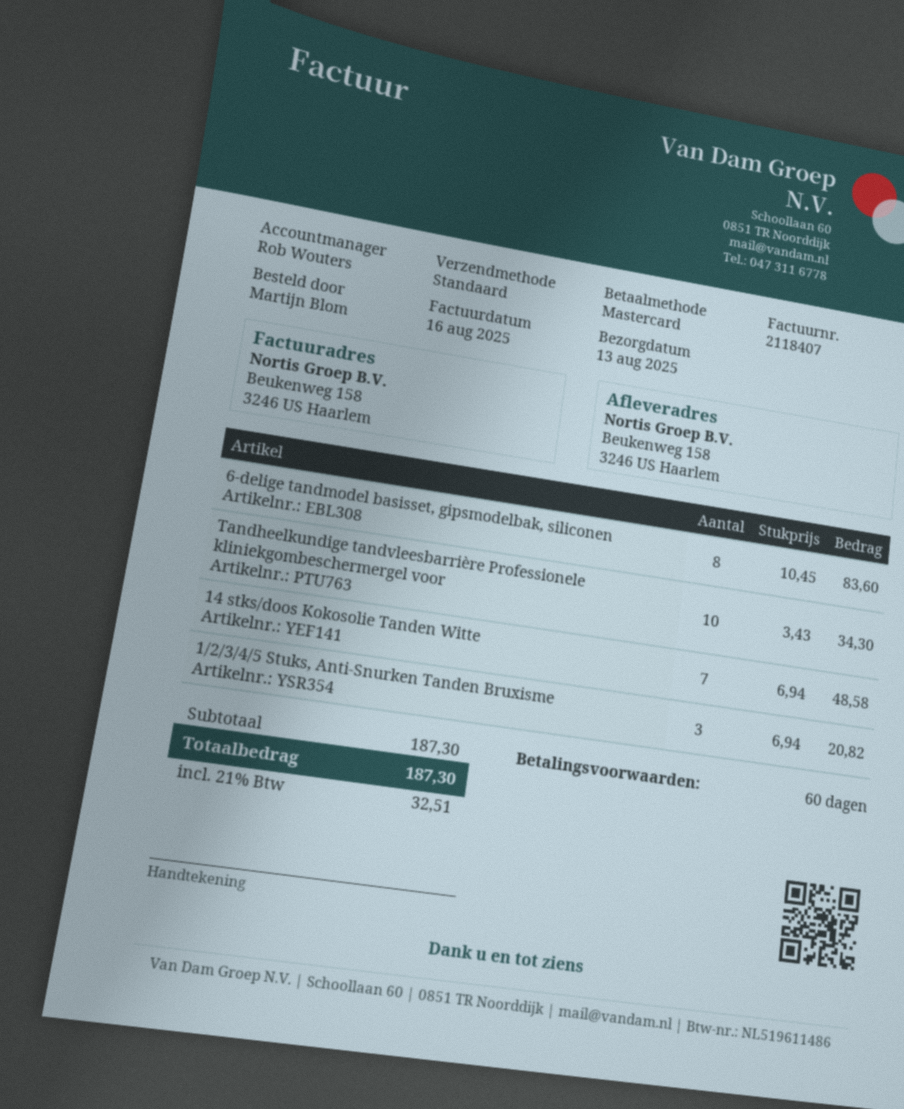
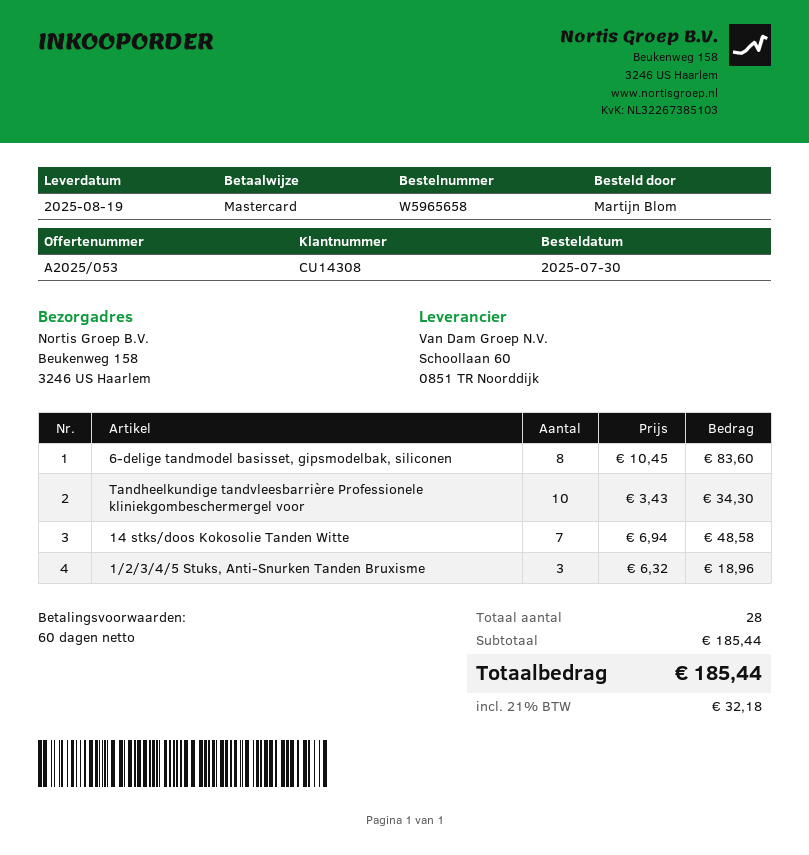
delivery date: 2025-08-13 -> 2025-08-19
1/2/3/4/5 Stuks, Anti-Snurken Tanden Bruxisme: 3 x 6.94 = 20.82 -> 3 x 6.32 = 18.96
subtotal: 187.30 -> 185.44
tax: 21% = 32.51 -> 21% = 32.18
total: 187.30 -> 185.44

